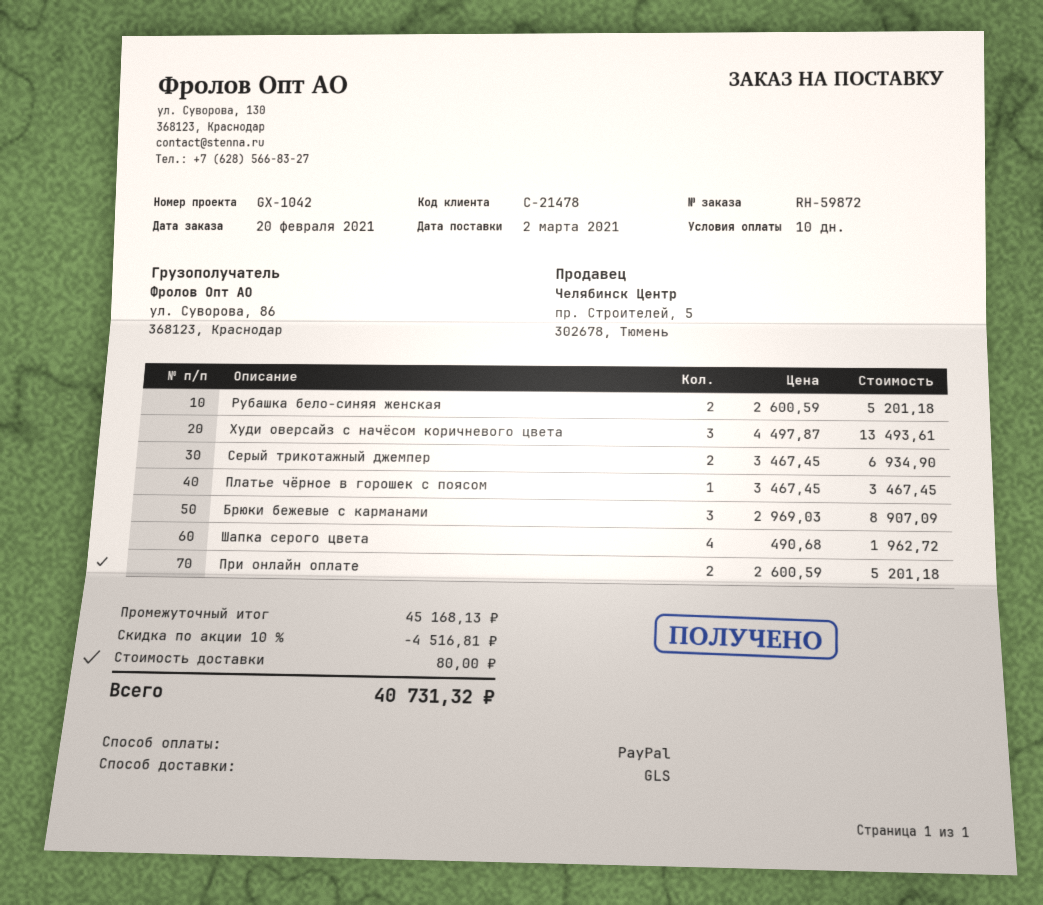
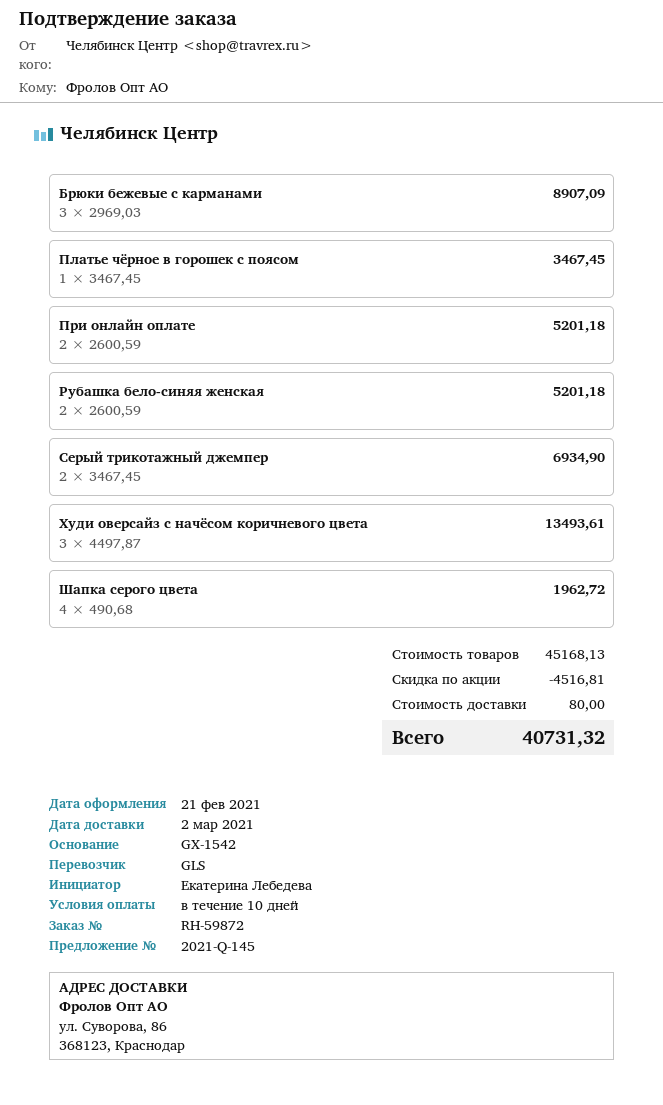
order date: 2021-02-20 -> 2021-02-21
reference: GX-1042 -> GX-1542

